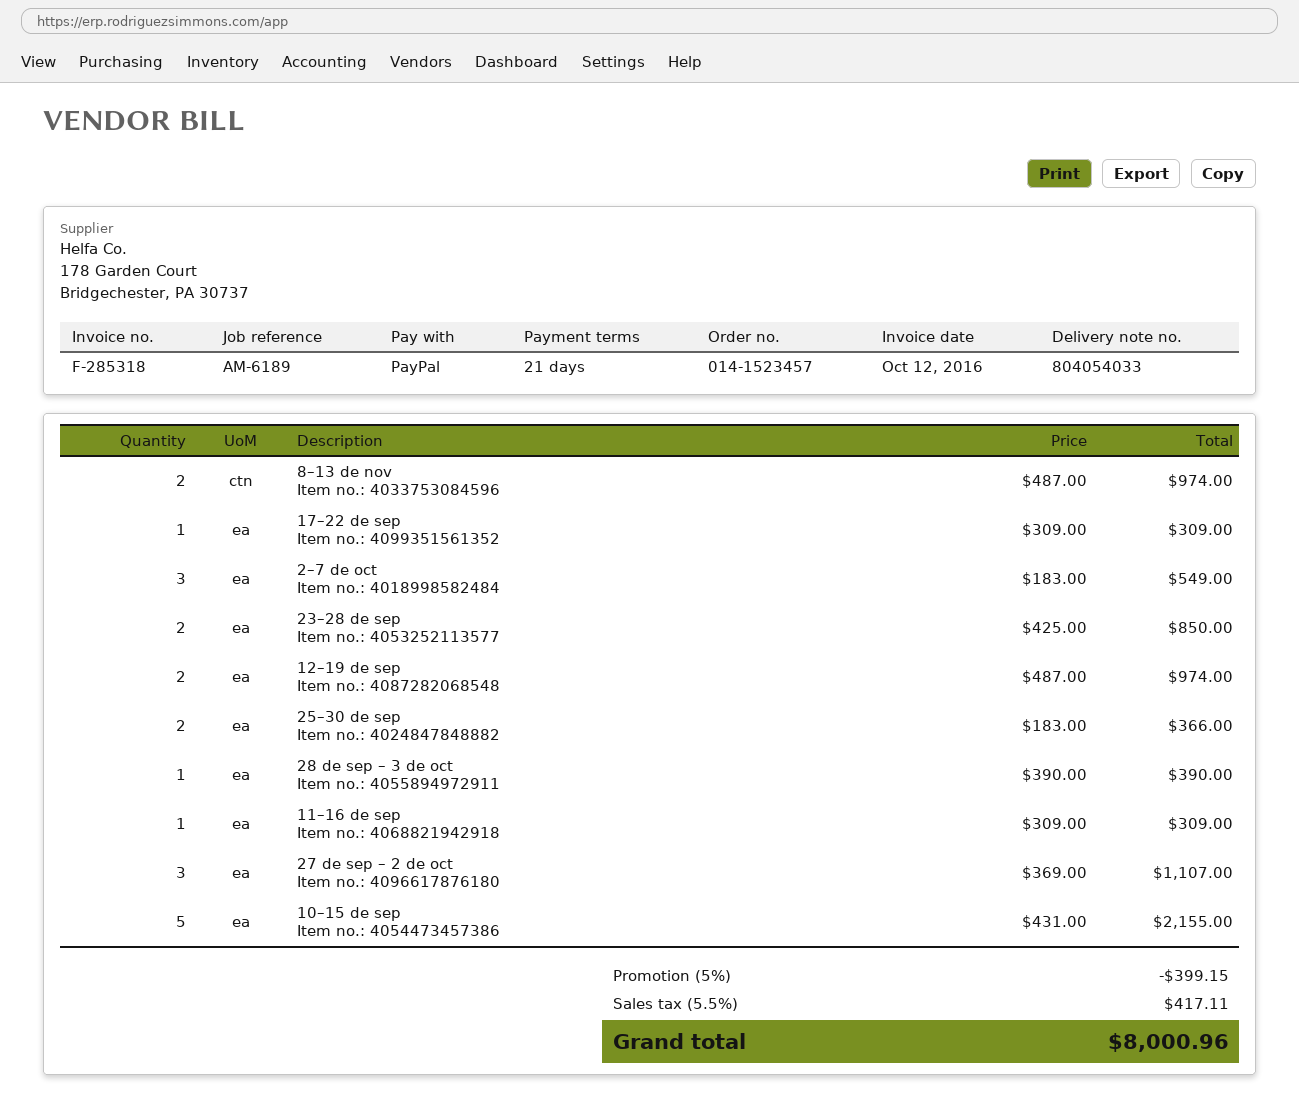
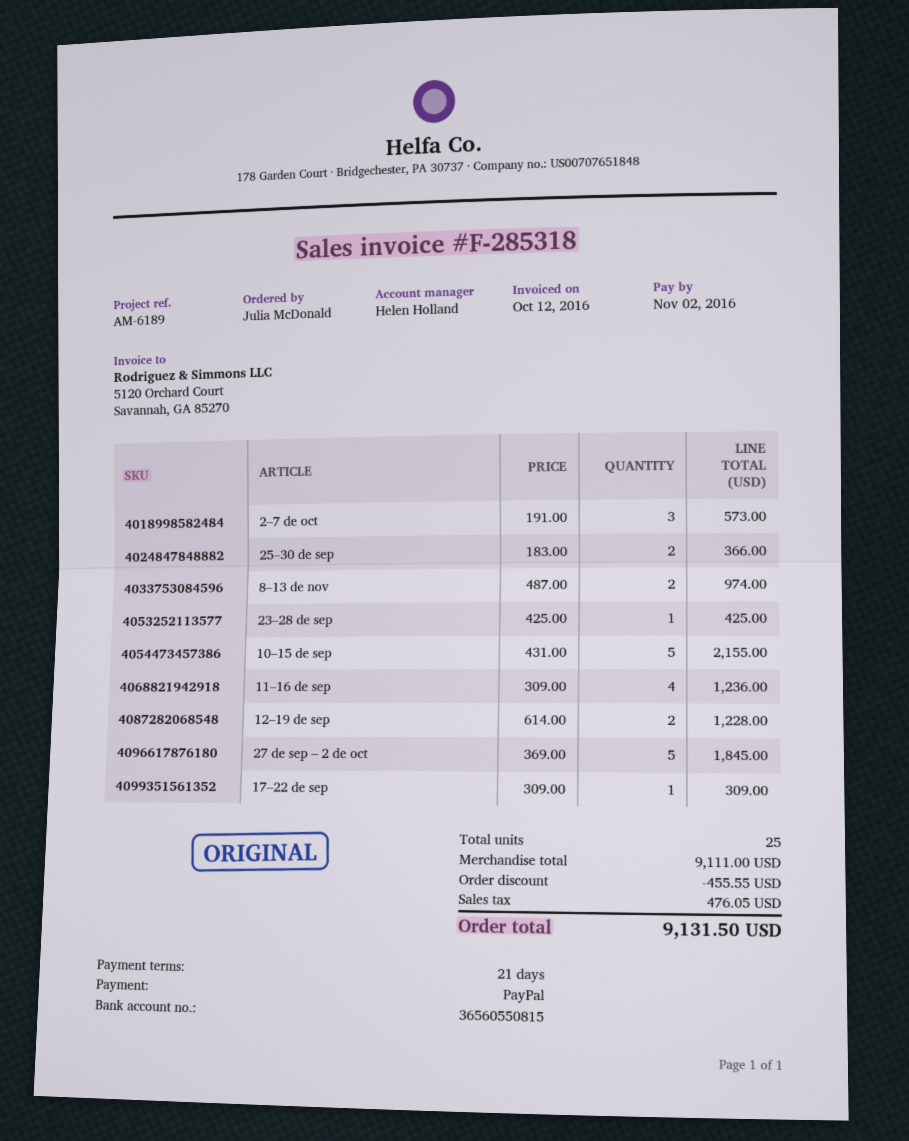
2–7 de oct: 3 x 183.00 = 549.00 -> 3 x 191.00 = 573.00
23–28 de sep: 2 x 425.00 = 850.00 -> 1 x 425.00 = 425.00
12–19 de sep: 2 x 487.00 = 974.00 -> 2 x 614.00 = 1228.00
28 de sep – 3 de oct: 1 x 390.00 = 390.00 -> none
11–16 de sep: 1 x 309.00 = 309.00 -> 4 x 309.00 = 1236.00
27 de sep – 2 de oct: 3 x 369.00 = 1107.00 -> 5 x 369.00 = 1845.00
discount: 399.15 -> 455.55
tax: 417.11 -> 476.05
total: 8000.96 -> 9131.50

